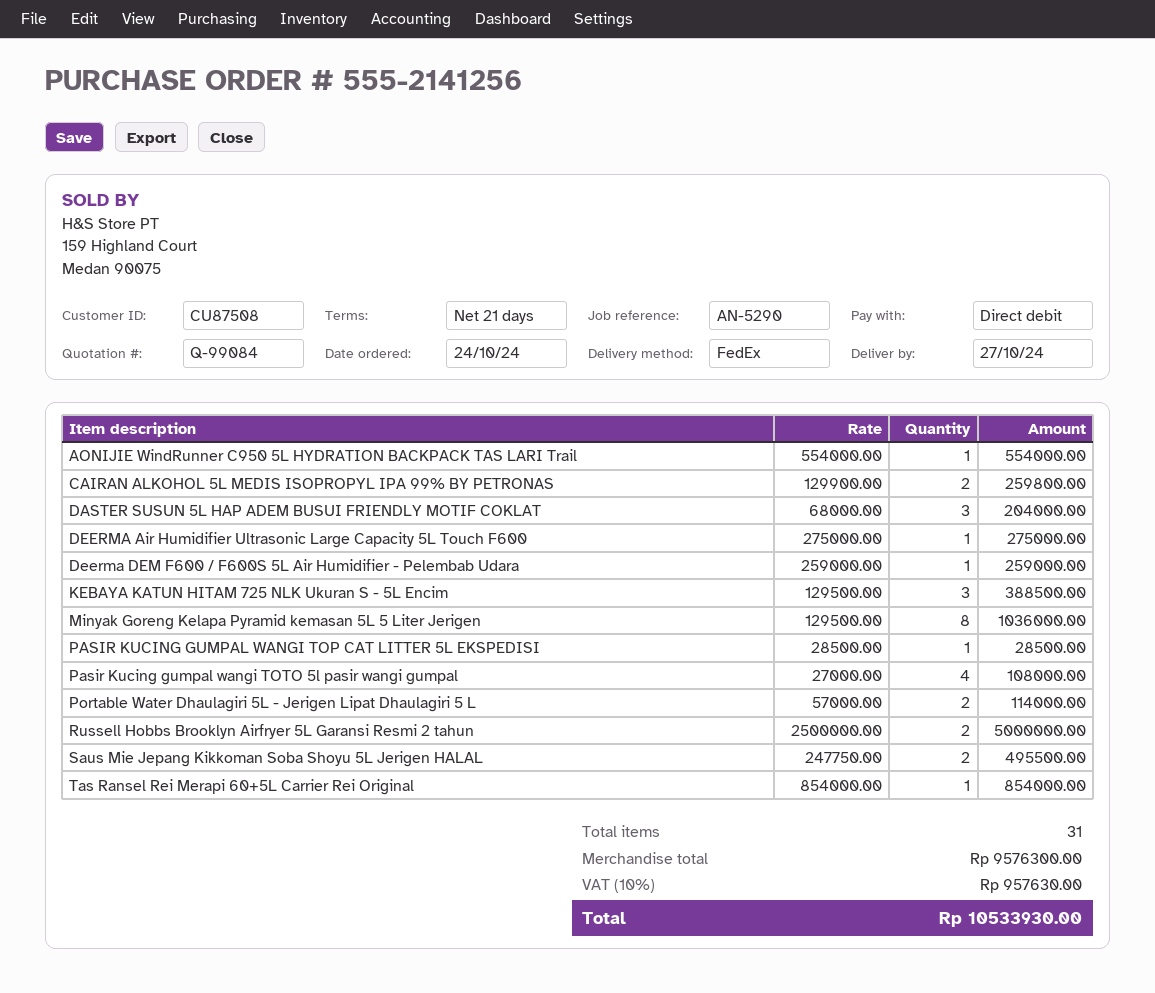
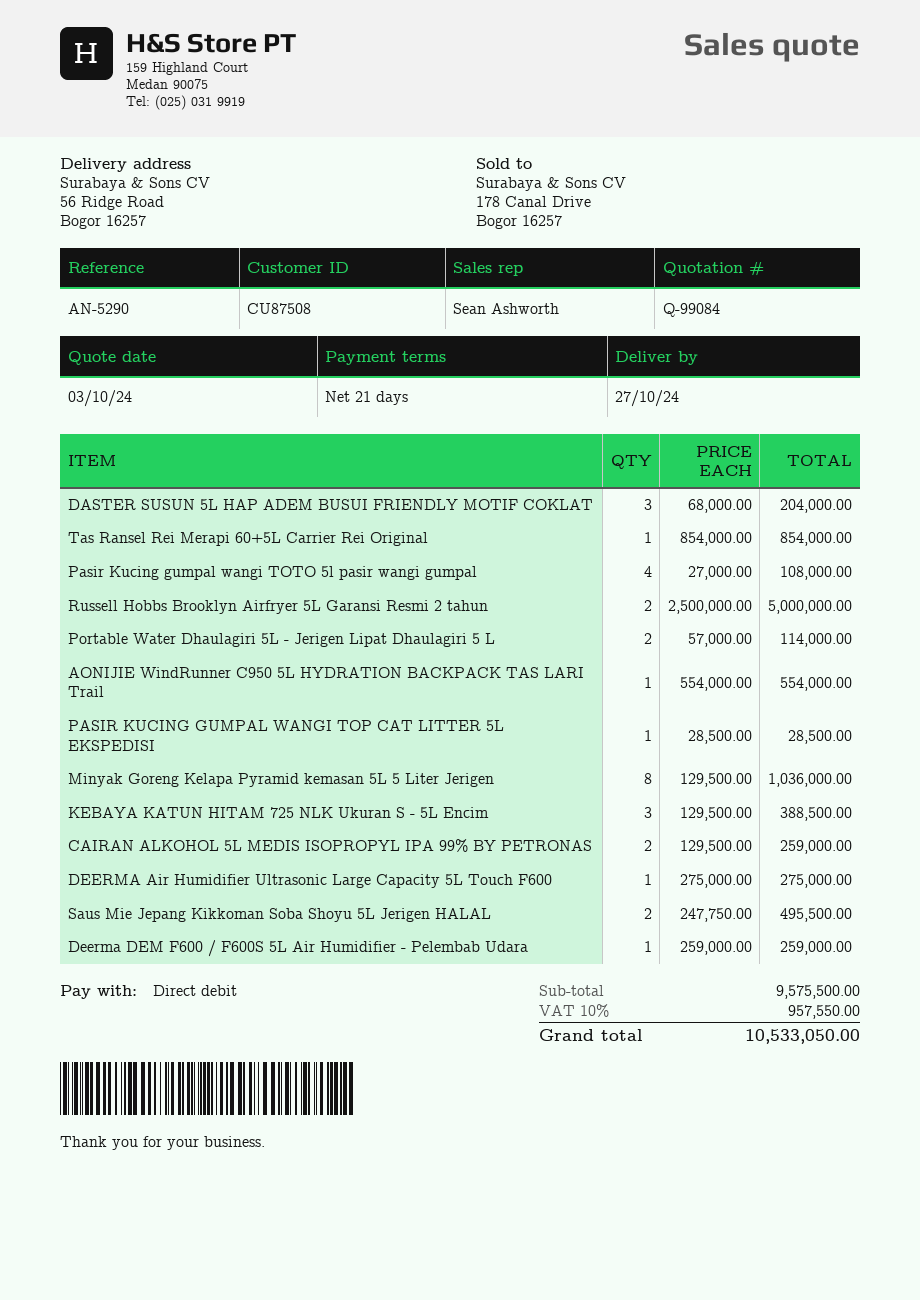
CAIRAN ALKOHOL 5L MEDIS ISOPROPYL IPA 99% BY PETRONAS: 2 x 129900.00 = 259800.00 -> 2 x 129500.00 = 259000.00
subtotal: 9576300.00 -> 9575500.00
tax: 10% = 957630.00 -> 10% = 957550.00
total: 10533930.00 -> 10533050.00

